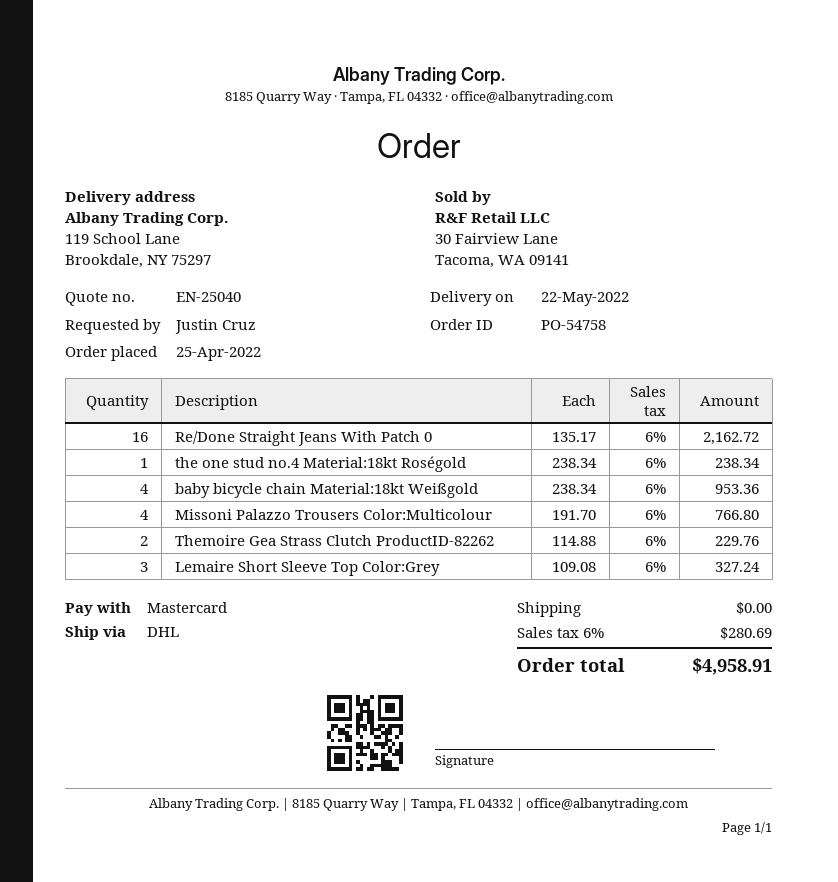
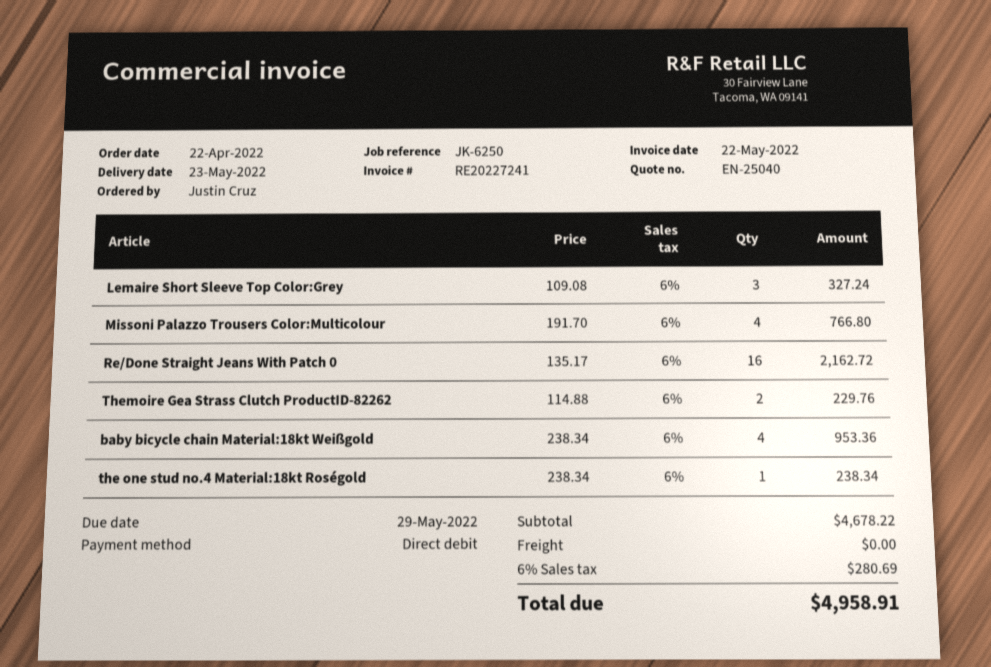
order date: 2022-04-25 -> 2022-04-22
delivery date: 2022-05-22 -> 2022-05-23
payment method: Mastercard -> direct debit

